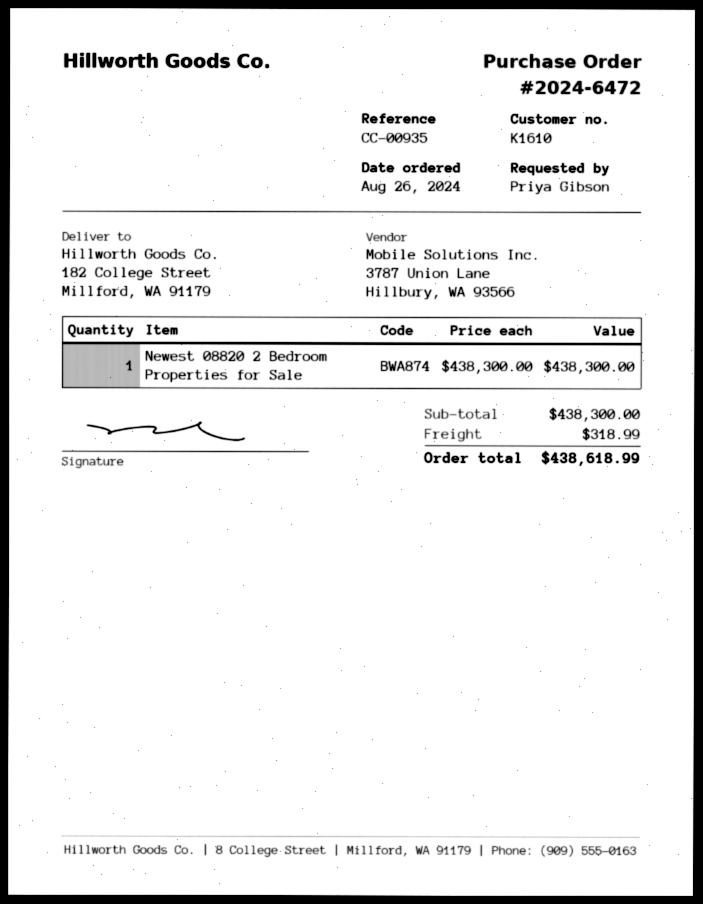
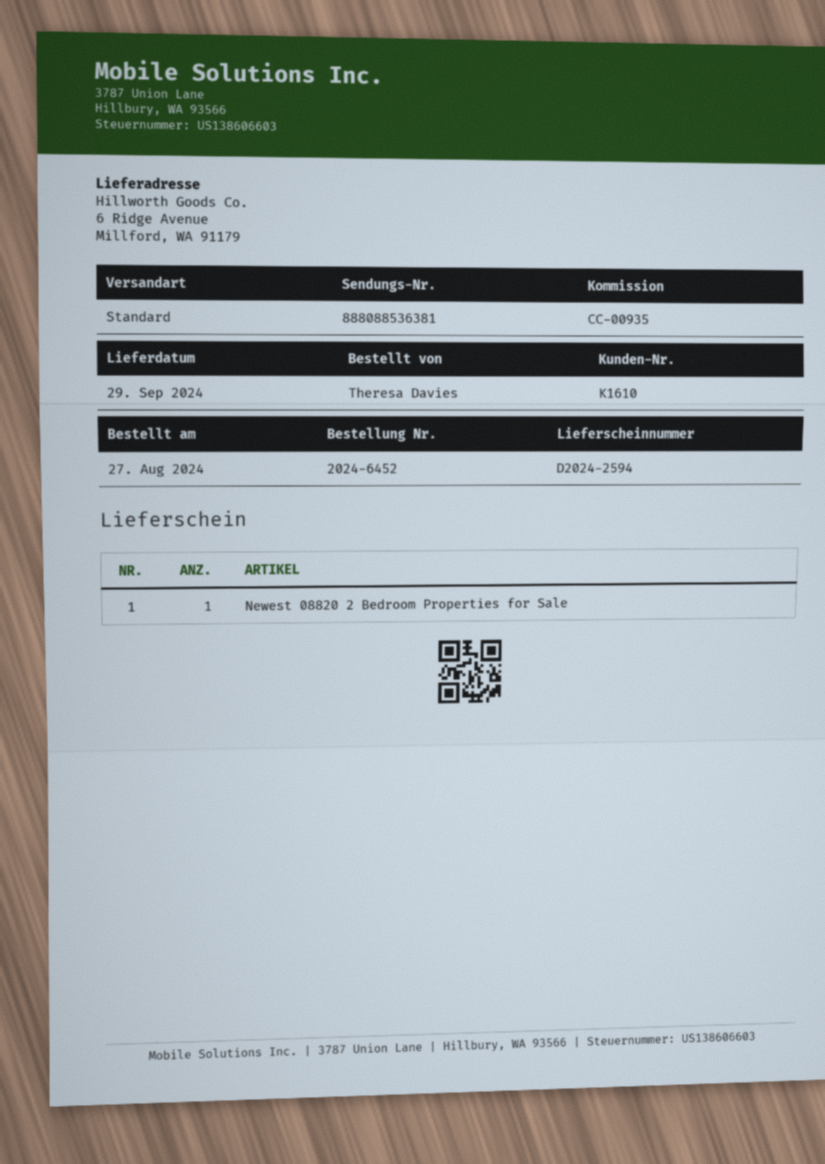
order number: 2024-6472 -> 2024-6452
order date: 2024-08-26 -> 2024-08-27
ordered by: Priya Gibson -> Theresa Davies
ship to: 182 College Street, Millford, WA 91179 -> 6 Ridge Avenue, Millford, WA 91179

